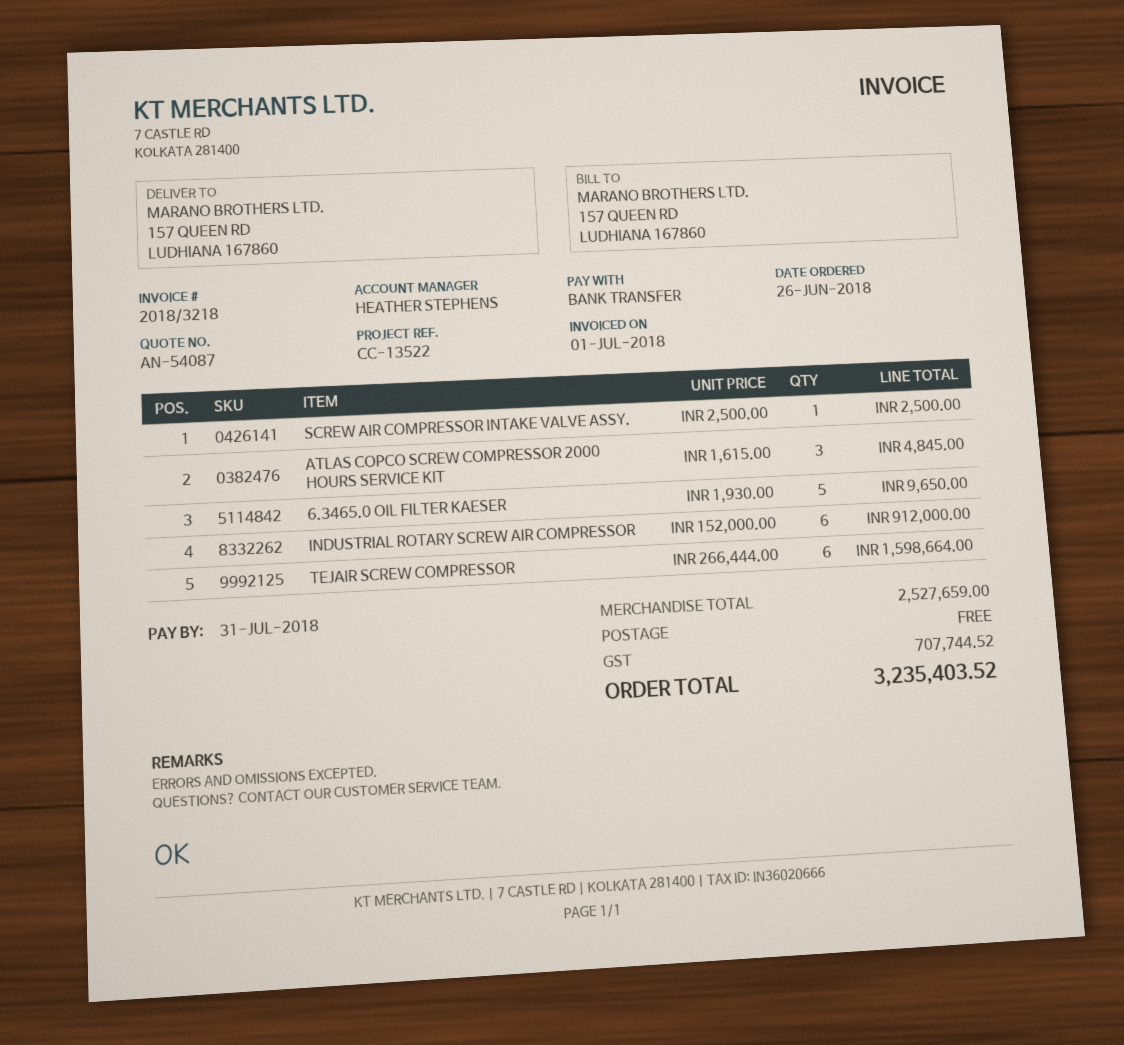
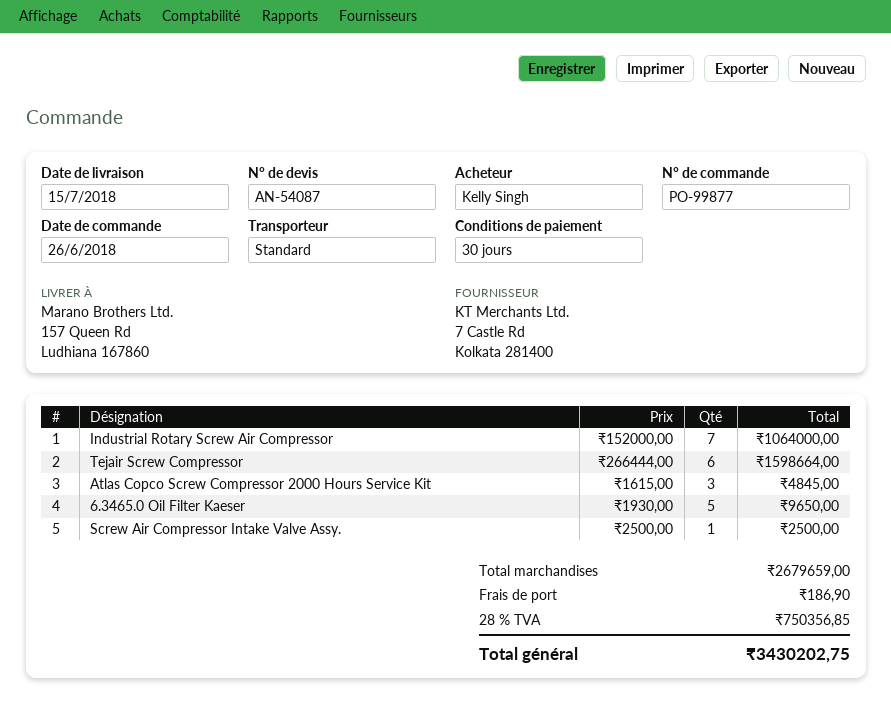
INDUSTRIAL ROTARY SCREW AIR COMPRESSOR: 6 x 152000.00 = 912000.00 -> 7 x 152000.00 = 1064000.00
subtotal: 2527659.00 -> 2679659.00
shipping: 0.00 -> 186.90
tax: 707744.52 -> 750356.85
total: 3235403.52 -> 3430202.75

